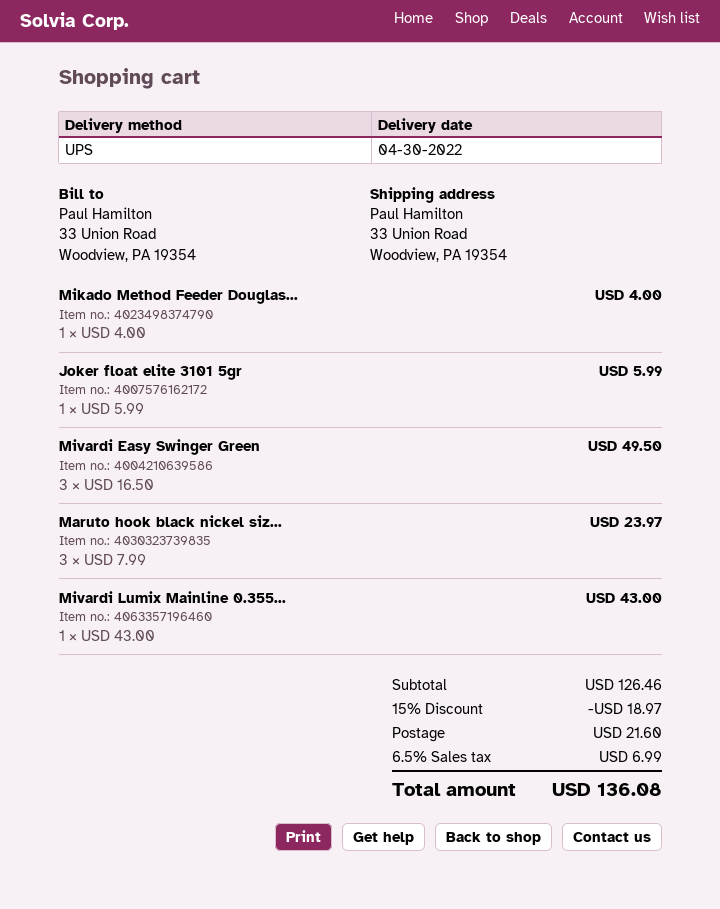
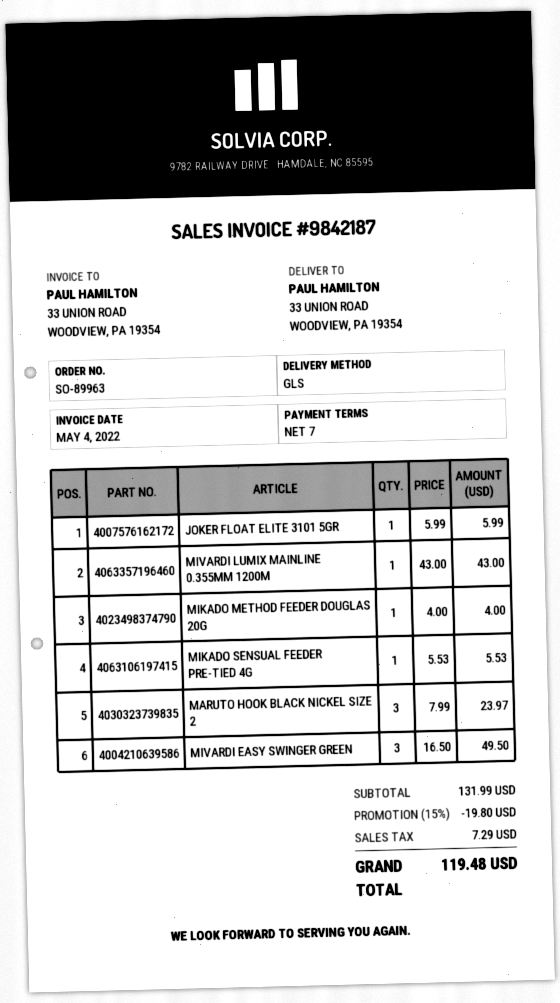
shipping method: UPS -> GLS
MIKADO SENSUAL FEEDER PRE-TIED 4G: none -> 1 x 5.53 = 5.53
subtotal: 126.46 -> 131.99
discount: 15% = 18.97 -> 15% = 19.80
shipping: 21.60 -> none
tax: 6.99 -> 7.29
total: 136.08 -> 119.48

